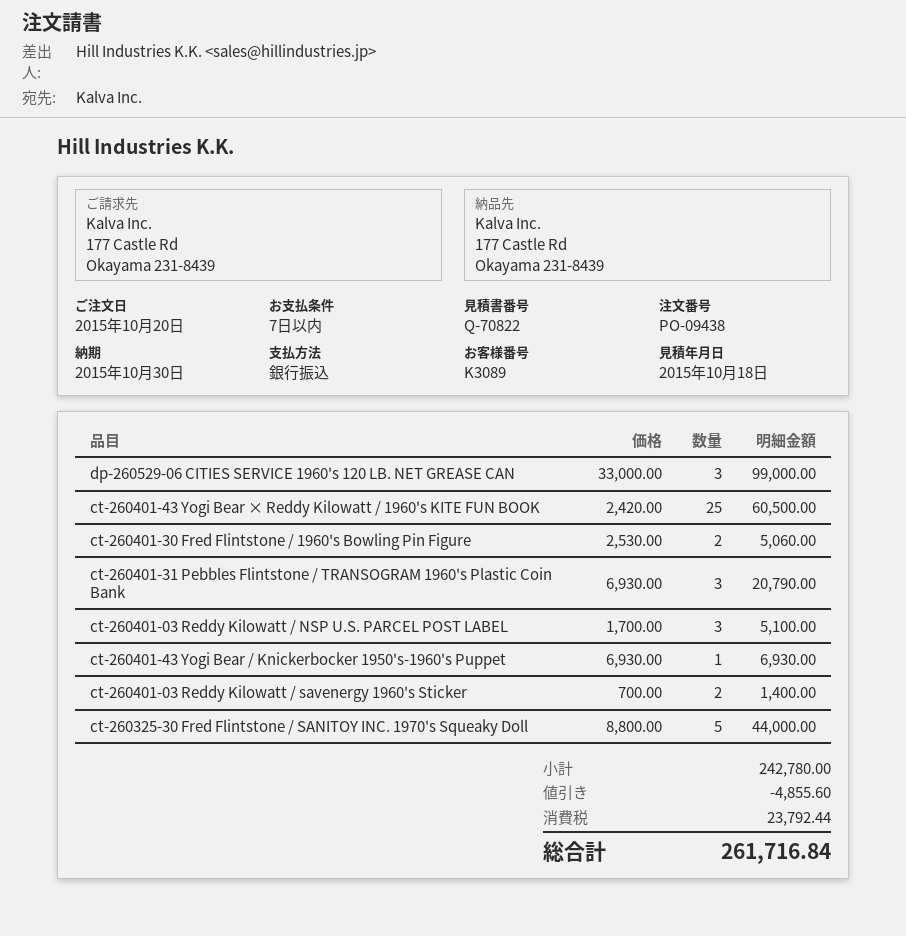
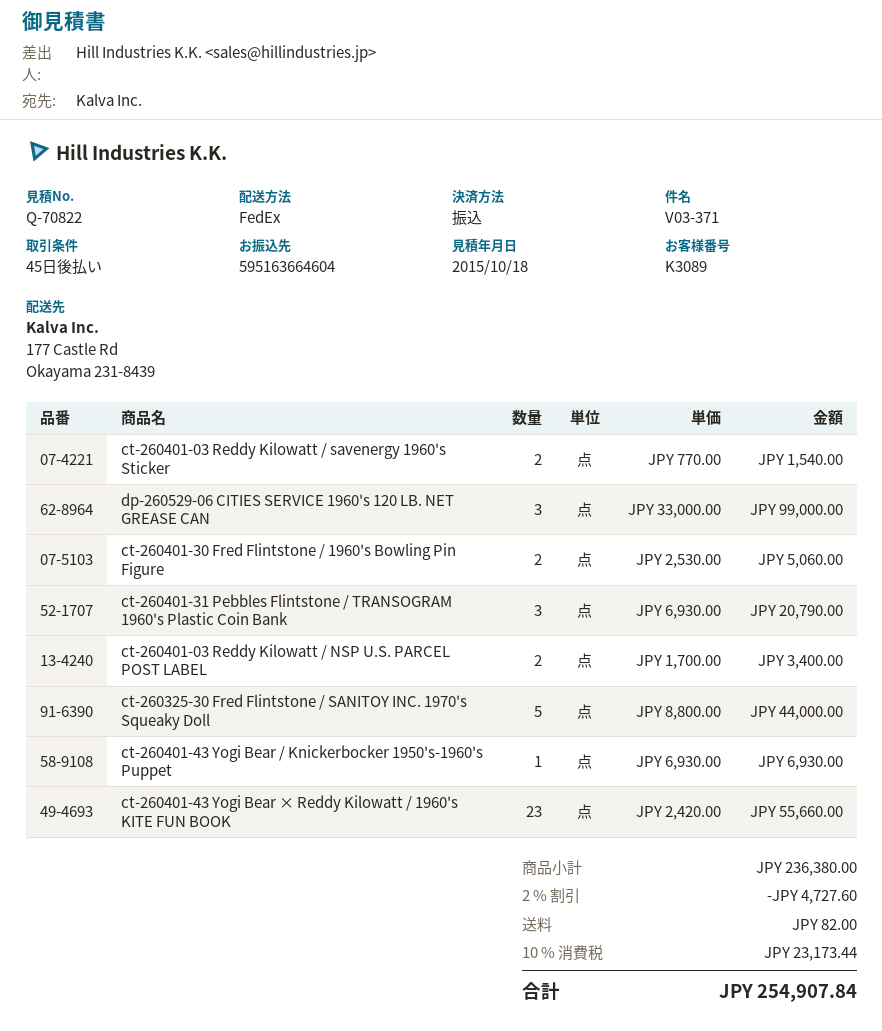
payment terms: 7 days -> 45 days
ct-260401-43 Yogi Bear × Reddy Kilowatt / 1960's KITE FUN BOOK: 25 x 2420.00 = 60500.00 -> 23 x 2420.00 = 55660.00
ct-260401-03 Reddy Kilowatt / NSP U.S. PARCEL POST LABEL: 3 x 1700.00 = 5100.00 -> 2 x 1700.00 = 3400.00
ct-260401-03 Reddy Kilowatt / savenergy 1960's Sticker: 2 x 700.00 = 1400.00 -> 2 x 770.00 = 1540.00
subtotal: 242780.00 -> 236380.00
discount: 4855.60 -> 4727.60
shipping: none -> 82.00
tax: 23792.44 -> 23173.44
total: 261716.84 -> 254907.84

